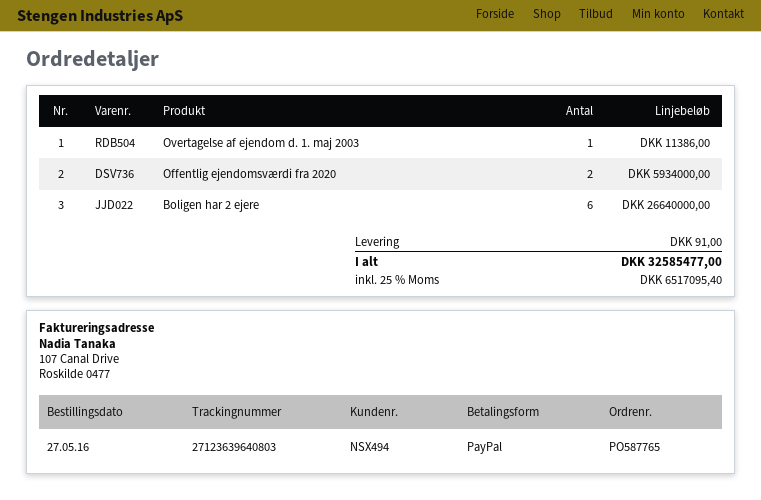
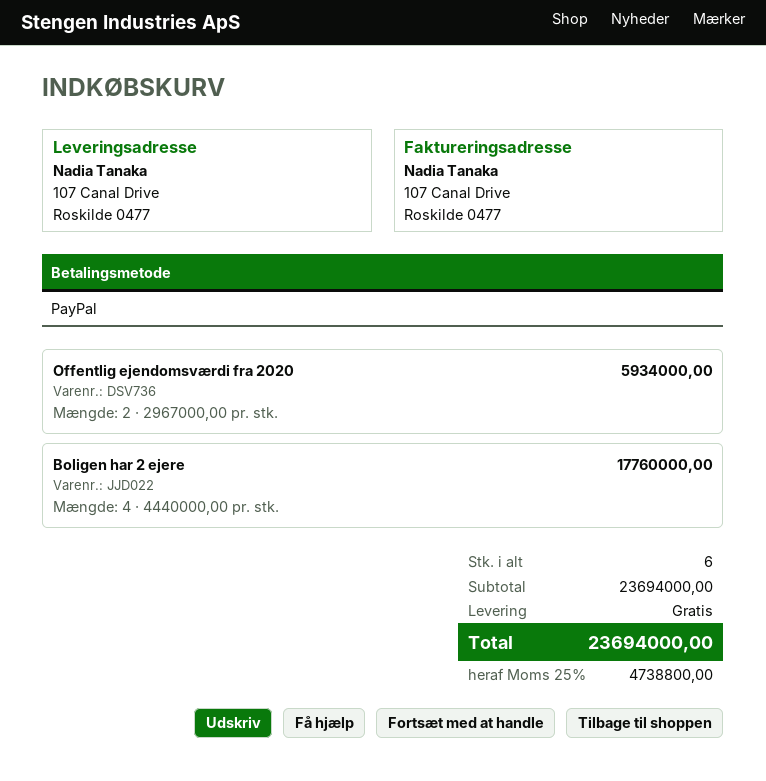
Overtagelse af ejendom d. 1. maj 2003: 1 for 11386.00 -> none
Boligen har 2 ejere: 6 for 26640000.00 -> 4 for 17760000.00
shipping: 91.00 -> 0.00
tax: 25% = 6517095.40 -> 25% = 4738800.00
total: 32585477.00 -> 23694000.00

